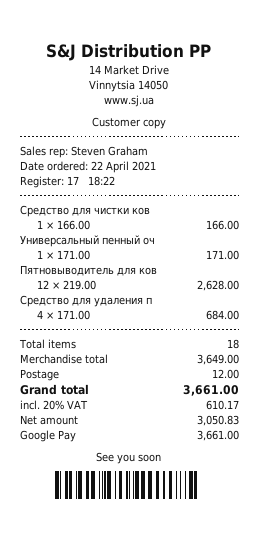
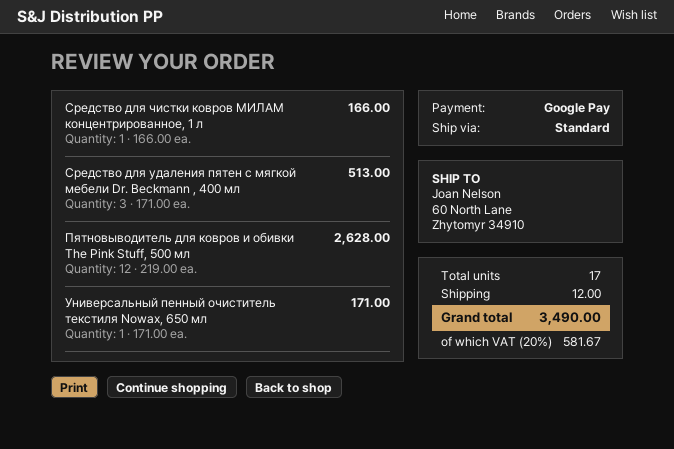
Средство для удаления п: 4 x 171.00 = 684.00 -> 3 x 171.00 = 513.00
total quantity: 18 -> 17
tax: 20% = 610.17 -> 20% = 581.67
total: 3661.00 -> 3490.00

